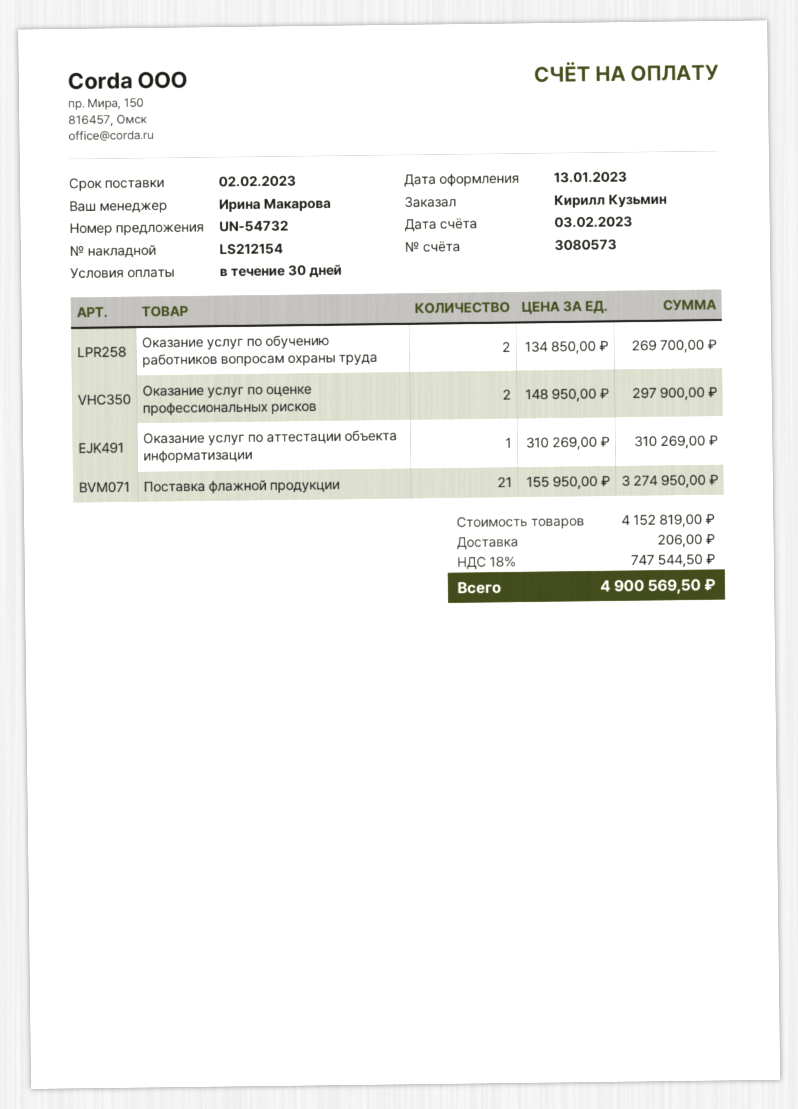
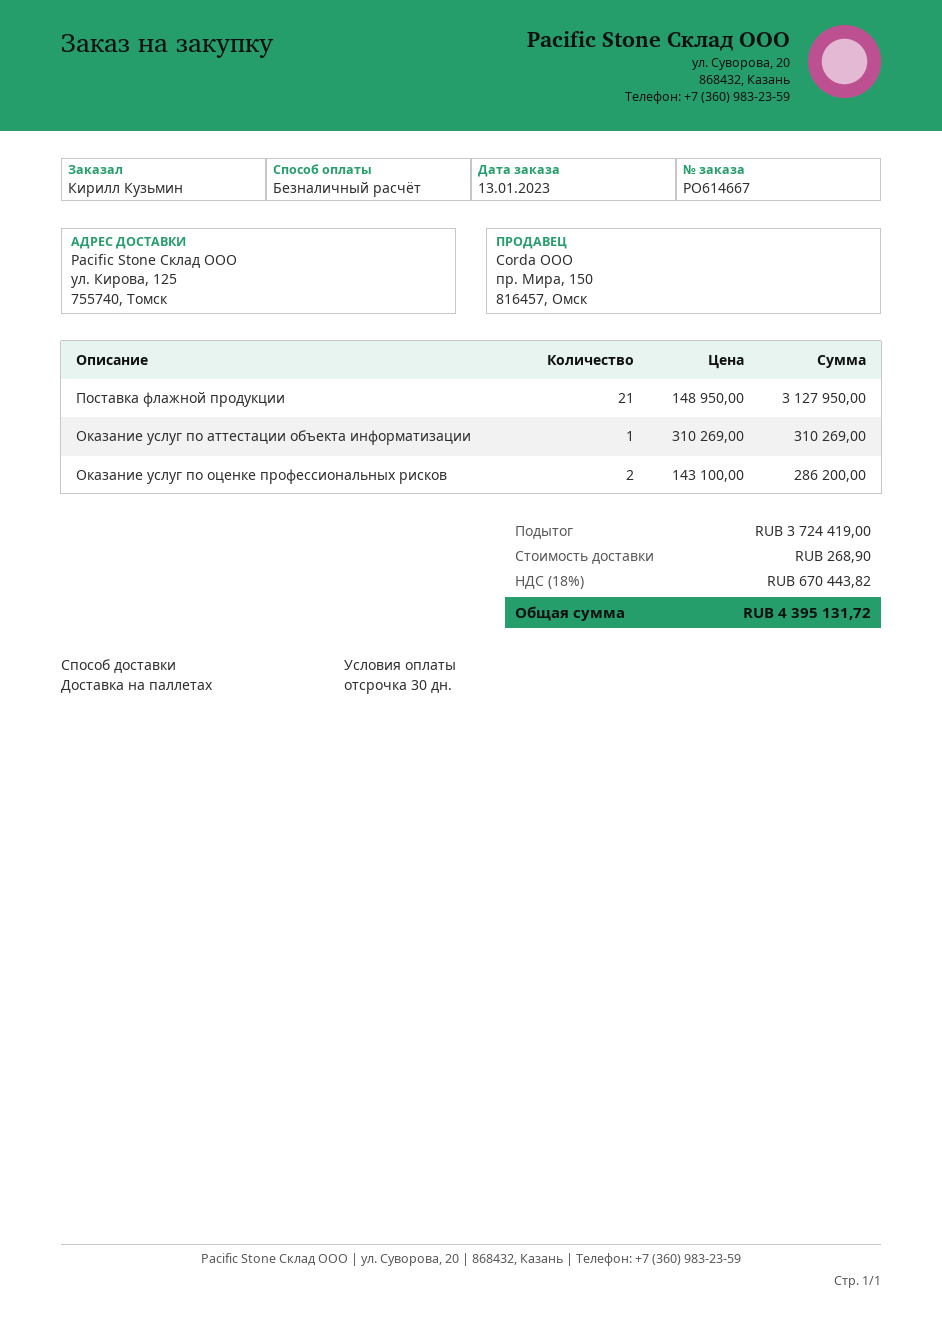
Оказание услуг по обучению работников вопросам охраны труда: 2 x 134850.00 = 269700.00 -> none
Оказание услуг по оценке профессиональных рисков: 2 x 148950.00 = 297900.00 -> 2 x 143100.00 = 286200.00
Поставка флажной продукции: 21 x 155950.00 = 3274950.00 -> 21 x 148950.00 = 3127950.00
subtotal: 4152819.00 -> 3724419.00
shipping: 206.00 -> 268.90
tax: 18% = 747544.50 -> 18% = 670443.82
total: 4900569.50 -> 4395131.72

